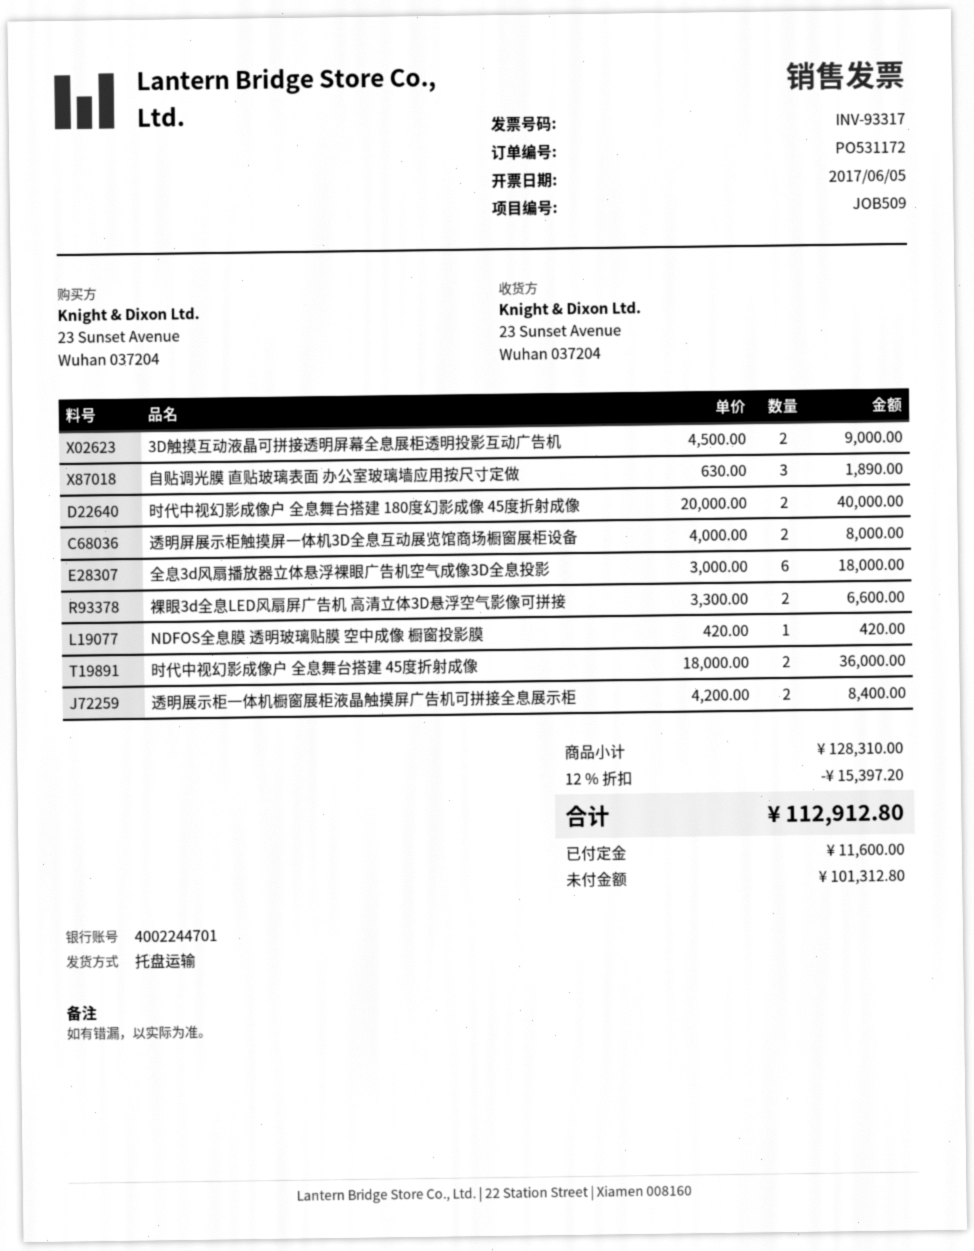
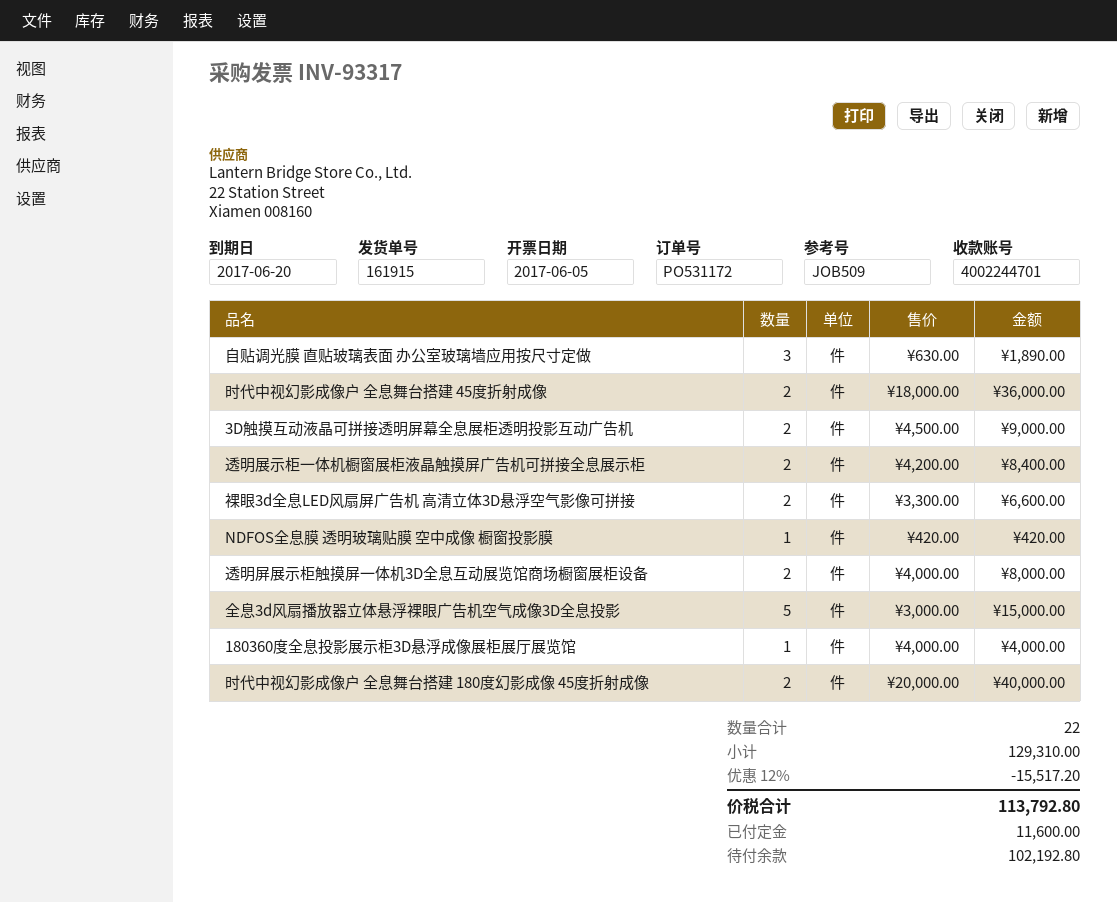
全息3d风扇播放器立体悬浮裸眼广告机空气成像3D全息投影: 6 x 3000.00 = 18000.00 -> 5 x 3000.00 = 15000.00
180360度全息投影展示柜3D悬浮成像展柜展厅展览馆: none -> 1 x 4000.00 = 4000.00
subtotal: 128310.00 -> 129310.00
discount: 12% = 15397.20 -> 12% = 15517.20
total: 112912.80 -> 113792.80
balance: 101312.80 -> 102192.80

